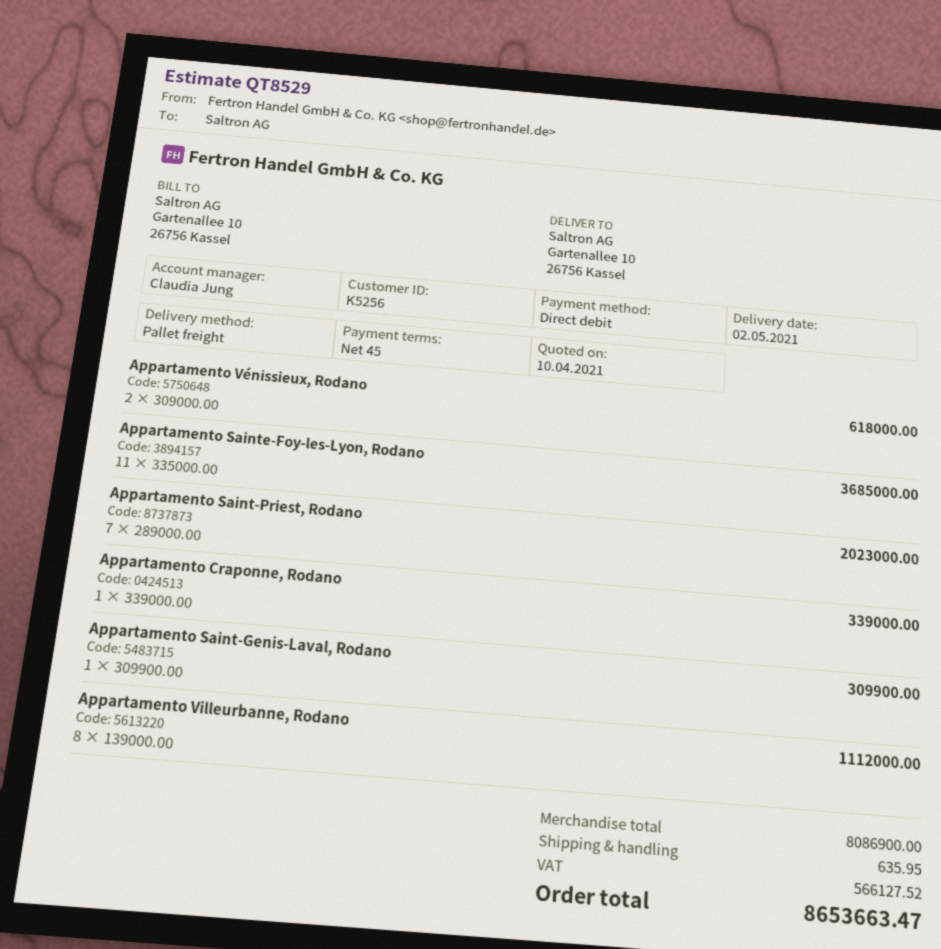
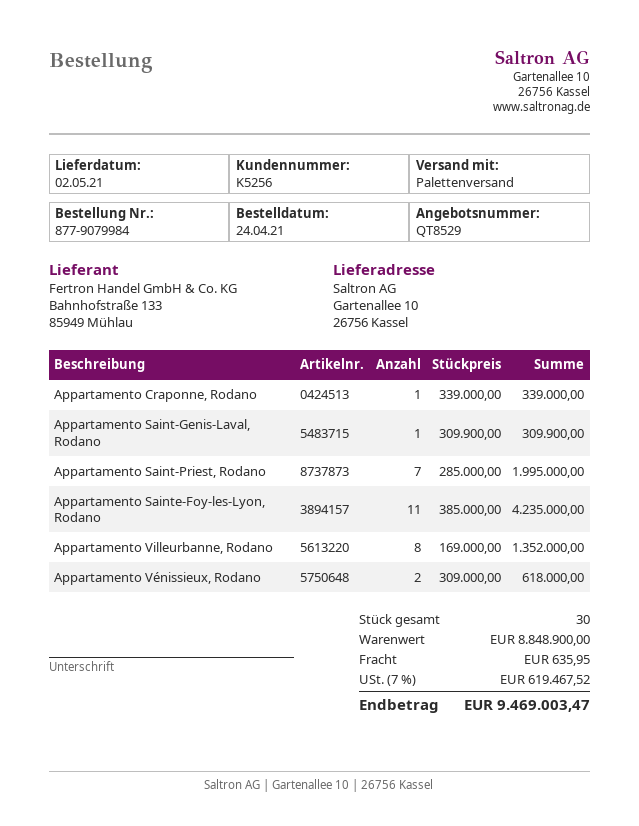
Appartamento Sainte-Foy-les-Lyon, Rodano: 11 x 335000.00 = 3685000.00 -> 11 x 385000.00 = 4235000.00
Appartamento Saint-Priest, Rodano: 7 x 289000.00 = 2023000.00 -> 7 x 285000.00 = 1995000.00
Appartamento Villeurbanne, Rodano: 8 x 139000.00 = 1112000.00 -> 8 x 169000.00 = 1352000.00
subtotal: 8086900.00 -> 8848900.00
tax: 566127.52 -> 619467.52
total: 8653663.47 -> 9469003.47

